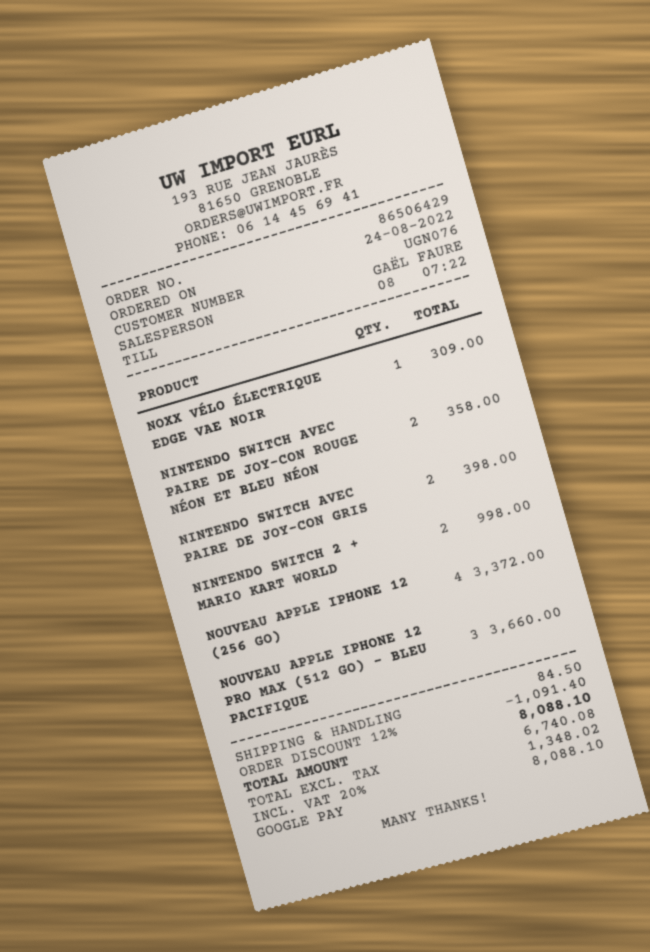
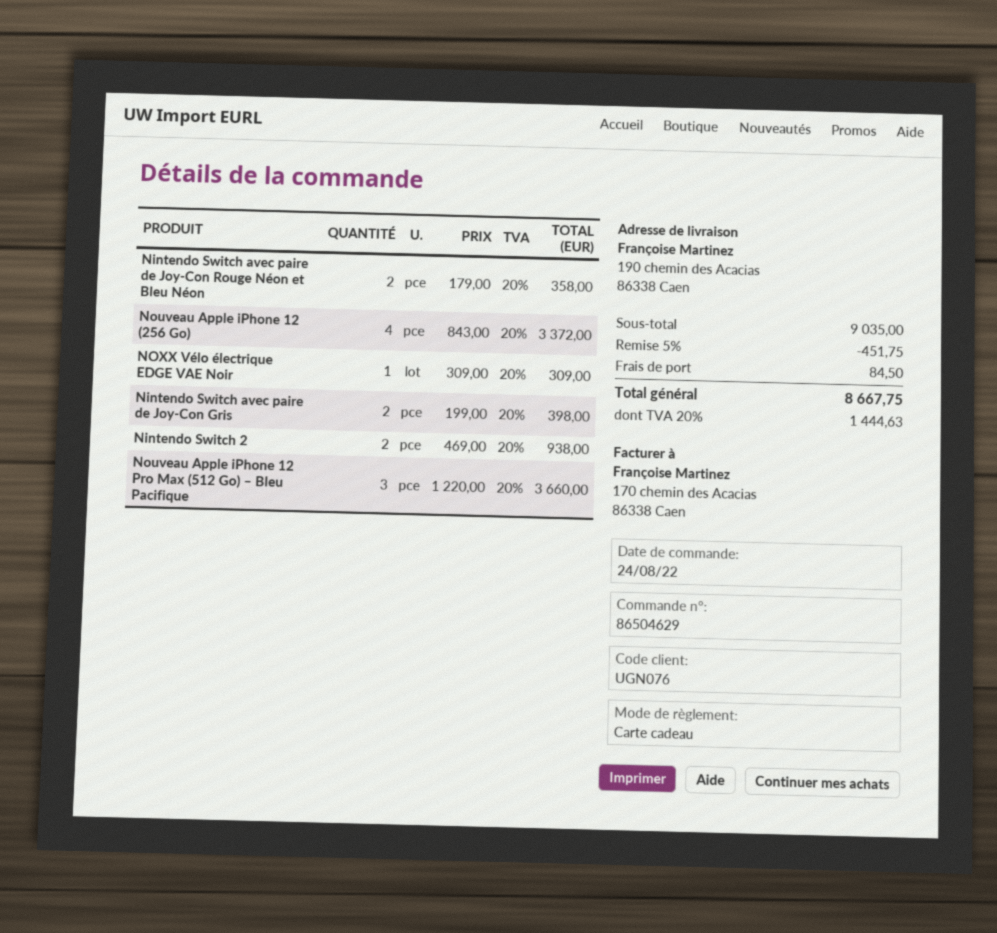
order number: 86506429 -> 86504629
payment method: Google Pay -> gift card
NINTENDO SWITCH 2 + MARIO KART WORLD: 2 for 998.00 -> none
Nintendo Switch 2: none -> 2 for 938.00
discount: 12% = 1091.40 -> 5% = 451.75
tax: 20% = 1348.02 -> 20% = 1444.63
total: 8088.10 -> 8667.75

